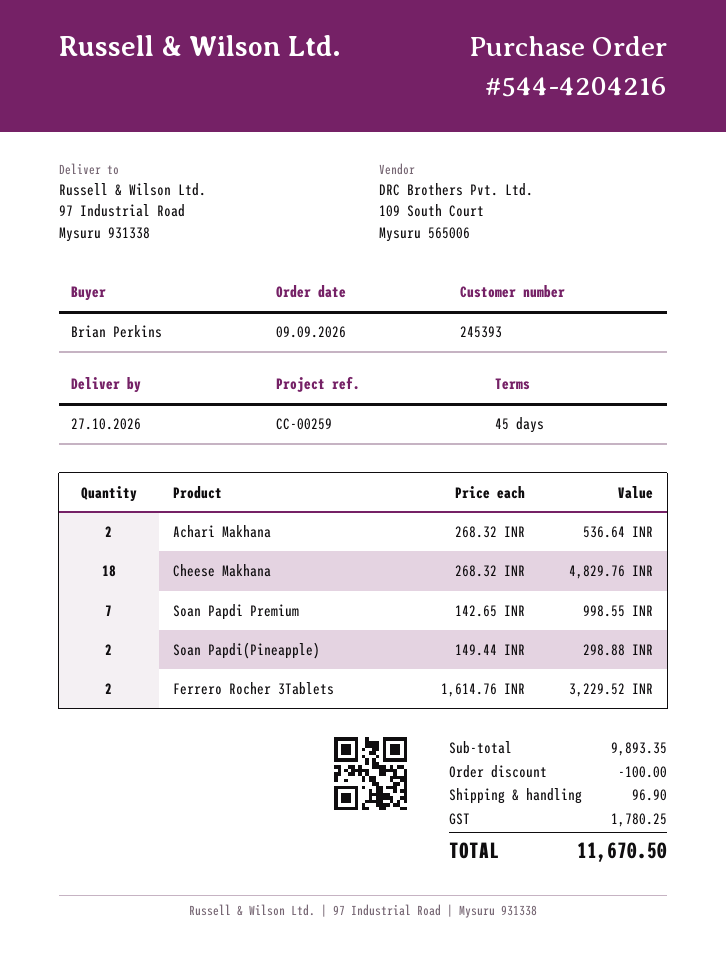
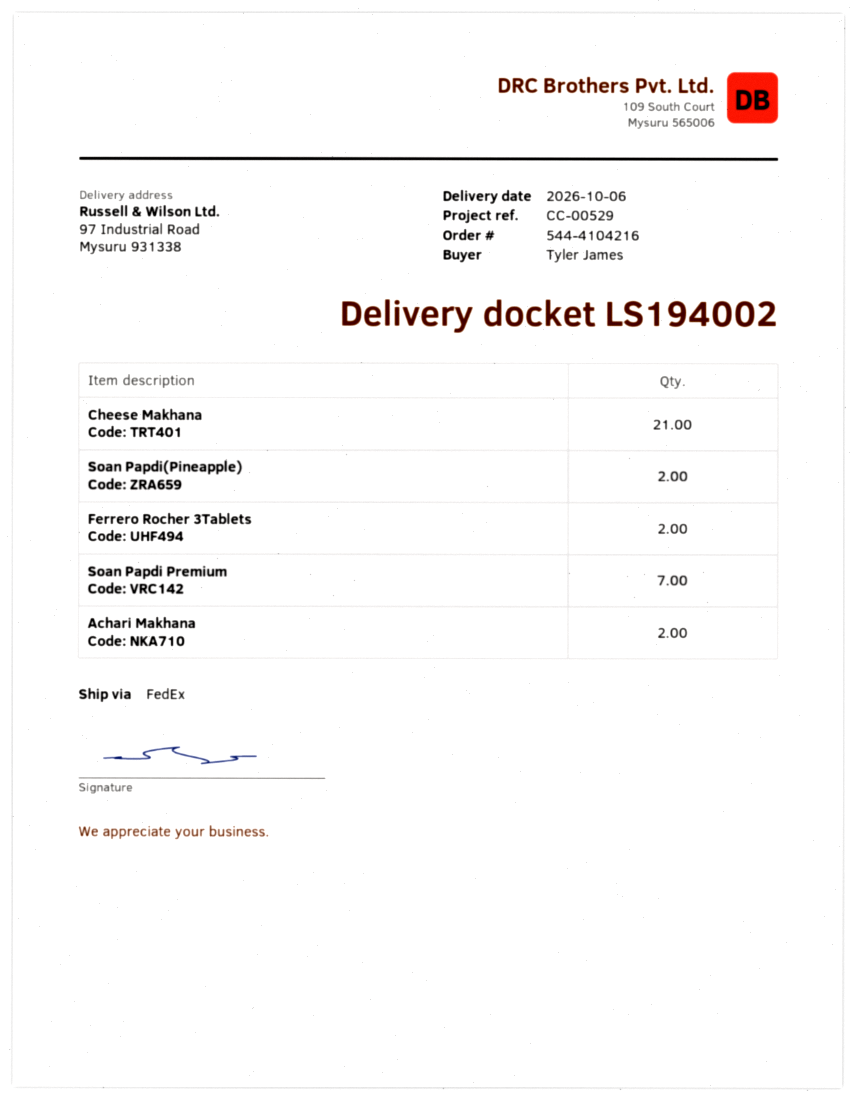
order number: 544-4204216 -> 544-4104216
delivery date: 2026-10-27 -> 2026-10-06
reference: CC-00259 -> CC-00529
ordered by: Brian Perkins -> Tyler James
Cheese Makhana: 18 -> 21

